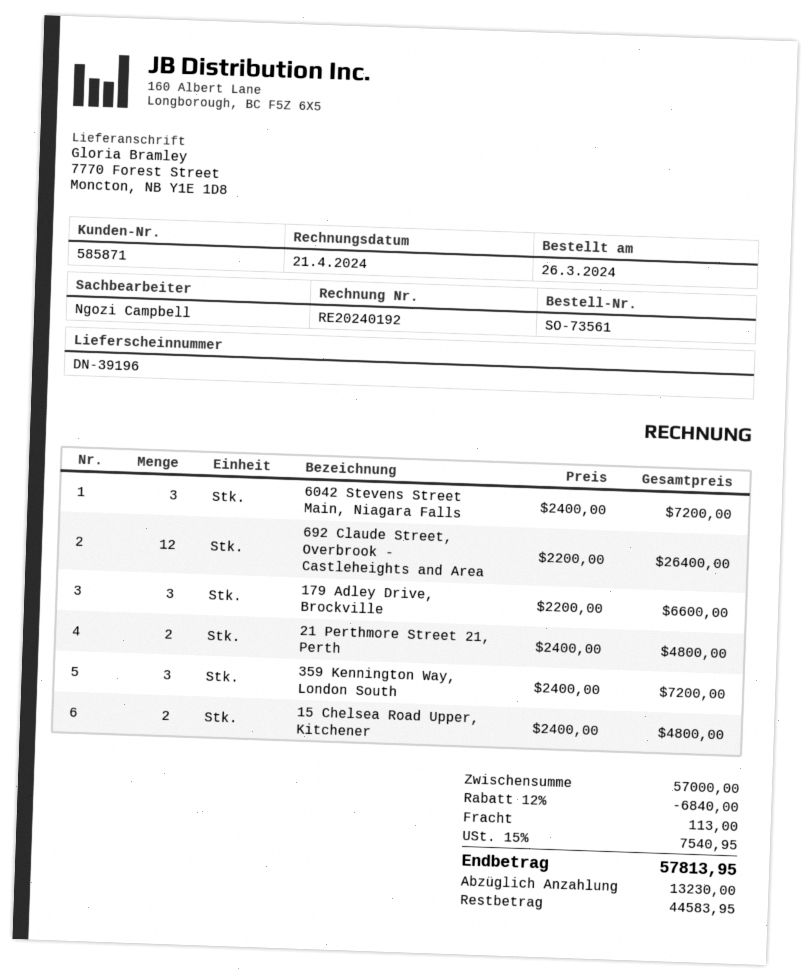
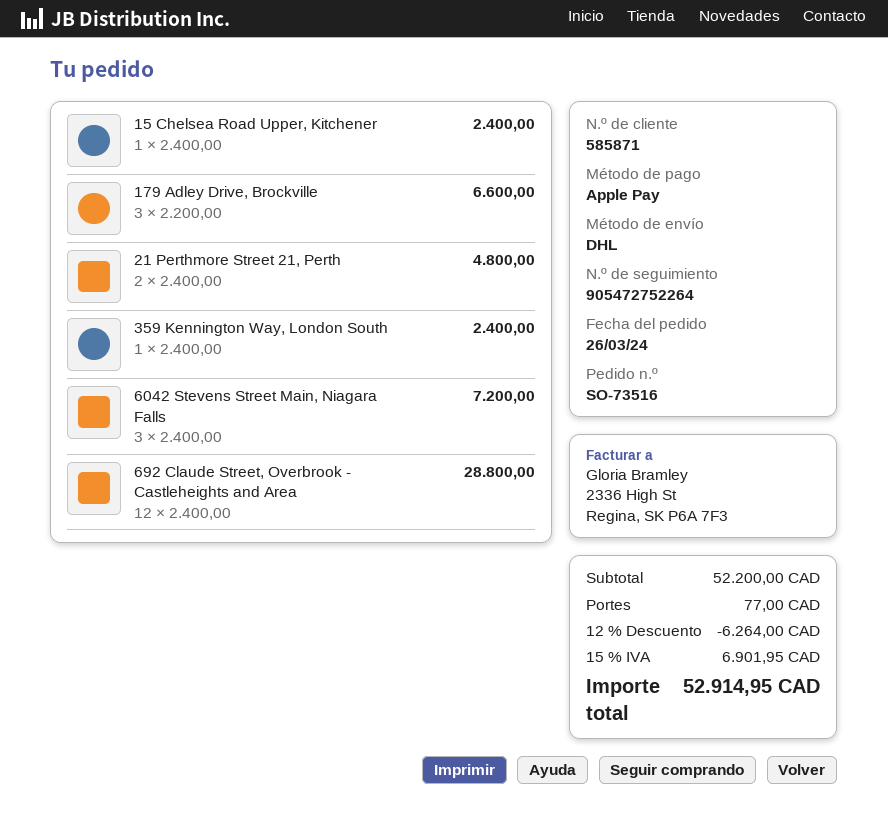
order number: SO-73561 -> SO-73516
692 Claude Street, Overbrook - Castleheights and Area: 12 x 2200.00 = 26400.00 -> 12 x 2400.00 = 28800.00
359 Kennington Way, London South: 3 x 2400.00 = 7200.00 -> 1 x 2400.00 = 2400.00
15 Chelsea Road Upper, Kitchener: 2 x 2400.00 = 4800.00 -> 1 x 2400.00 = 2400.00
subtotal: 57000.00 -> 52200.00
discount: 12% = 6840.00 -> 12% = 6264.00
shipping: 113.00 -> 77.00
tax: 15% = 7540.95 -> 15% = 6901.95
total: 57813.95 -> 52914.95

